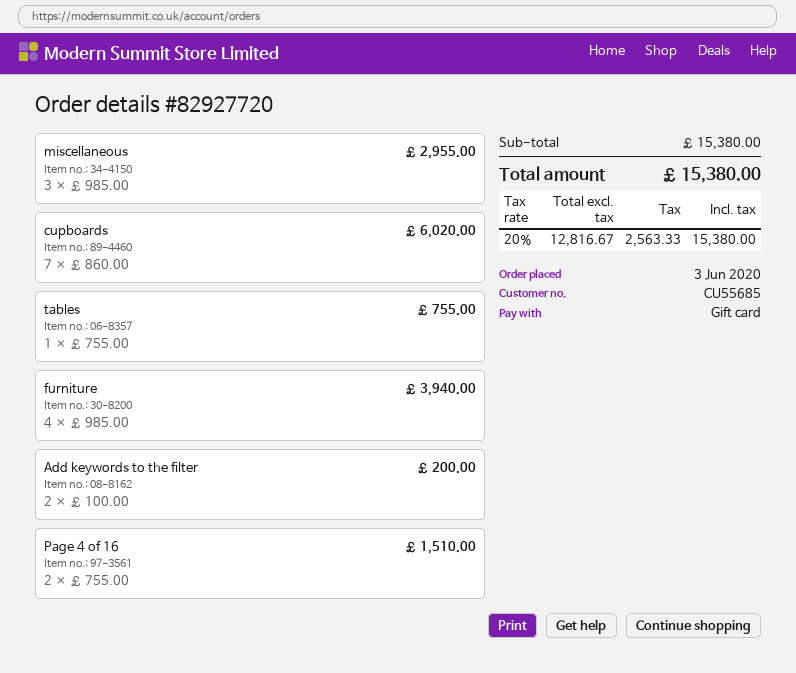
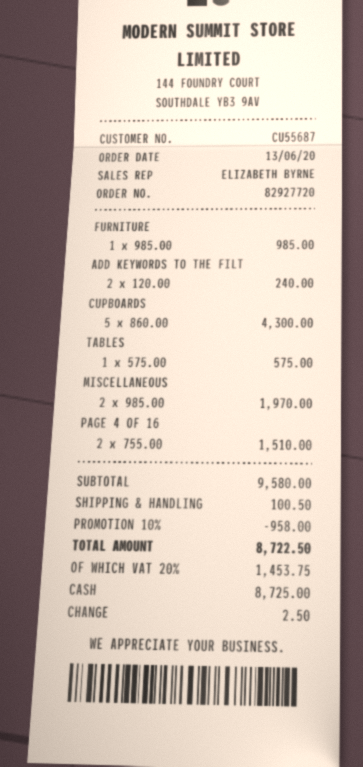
order date: 2020-06-03 -> 2020-06-13
customer number: CU55685 -> CU55687
payment method: gift card -> cash
miscellaneous: 3 x 985.00 = 2955.00 -> 2 x 985.00 = 1970.00
cupboards: 7 x 860.00 = 6020.00 -> 5 x 860.00 = 4300.00
tables: 1 x 755.00 = 755.00 -> 1 x 575.00 = 575.00
furniture: 4 x 985.00 = 3940.00 -> 1 x 985.00 = 985.00
Add keywords to the filter: 2 x 100.00 = 200.00 -> 2 x 120.00 = 240.00
subtotal: 15380.00 -> 9580.00
discount: none -> 10% = 958.00
shipping: none -> 100.50
tax: 20% = 2563.33 -> 20% = 1453.75
total: 15380.00 -> 8722.50

